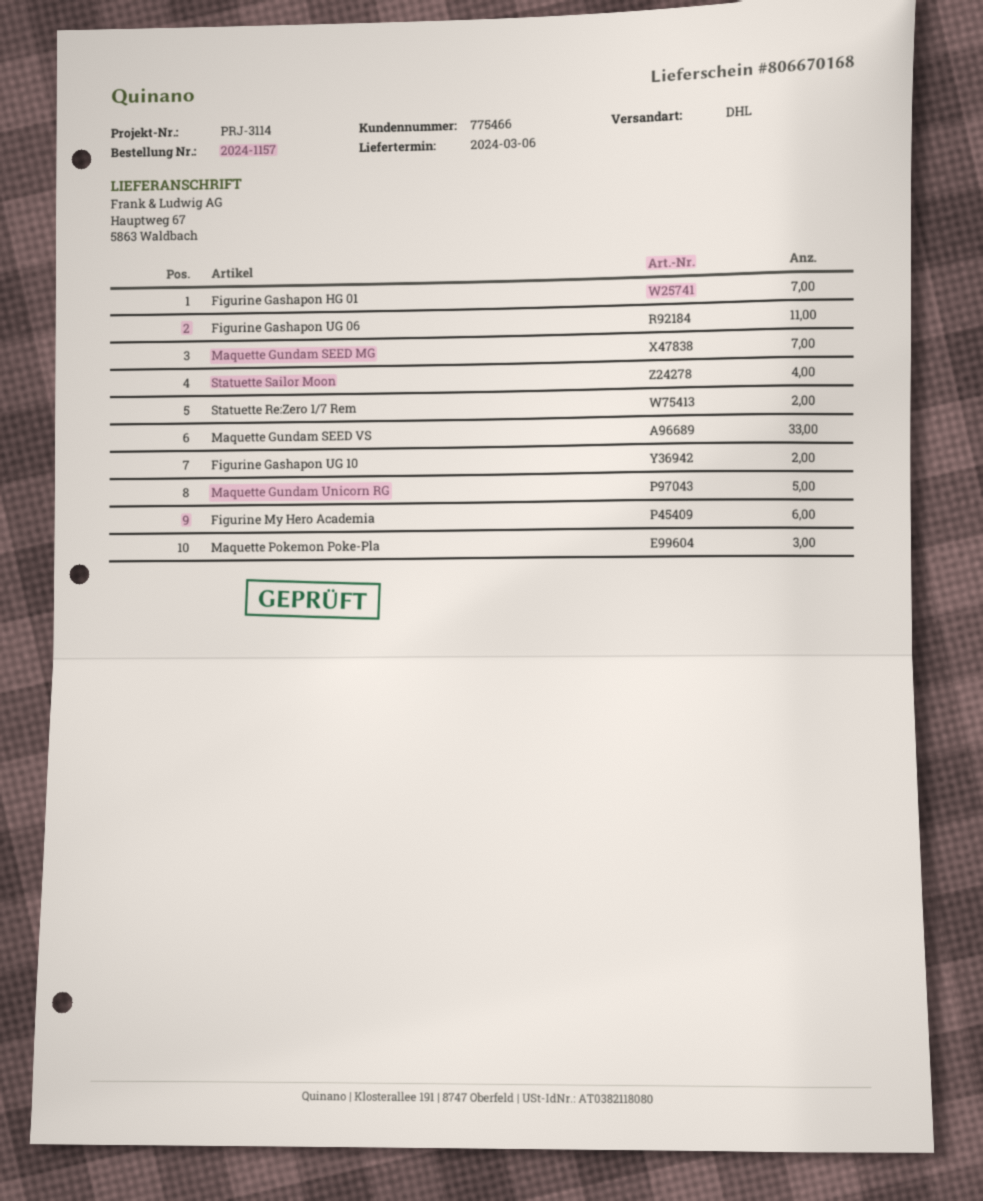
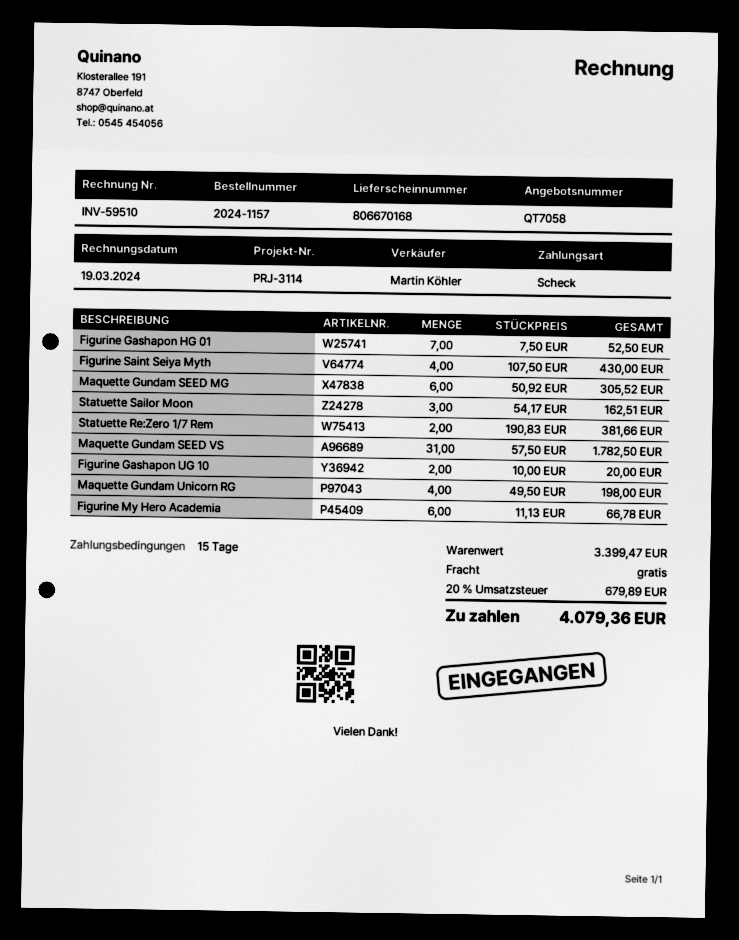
Figurine Gashapon UG 06: 11 -> none
Maquette Gundam SEED MG: 7 -> 6
Statuette Sailor Moon: 4 -> 3
Maquette Gundam SEED VS: 33 -> 31
Maquette Gundam Unicorn RG: 5 -> 4
Maquette Pokemon Poke-Pla: 3 -> none
Figurine Saint Seiya Myth: none -> 4

